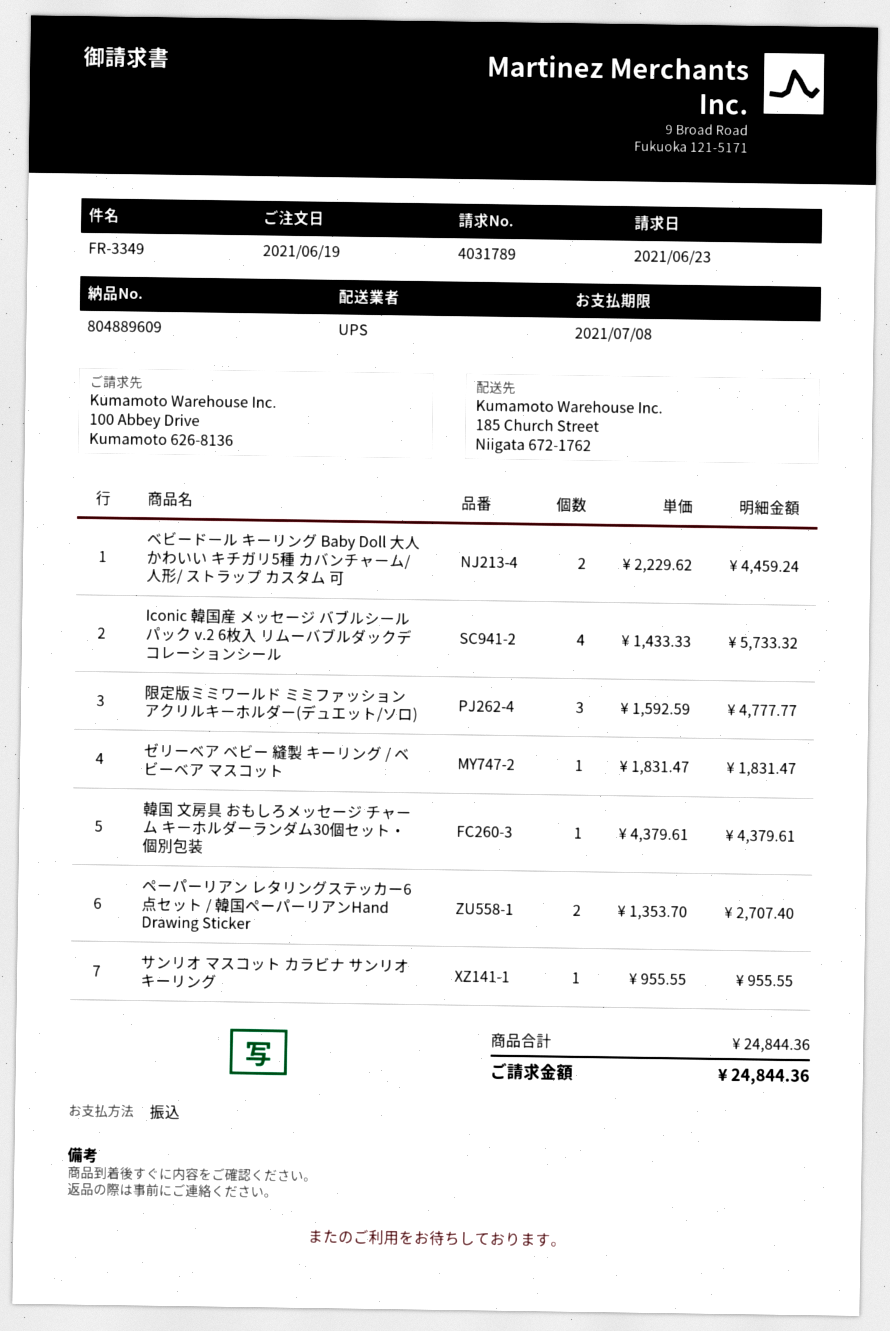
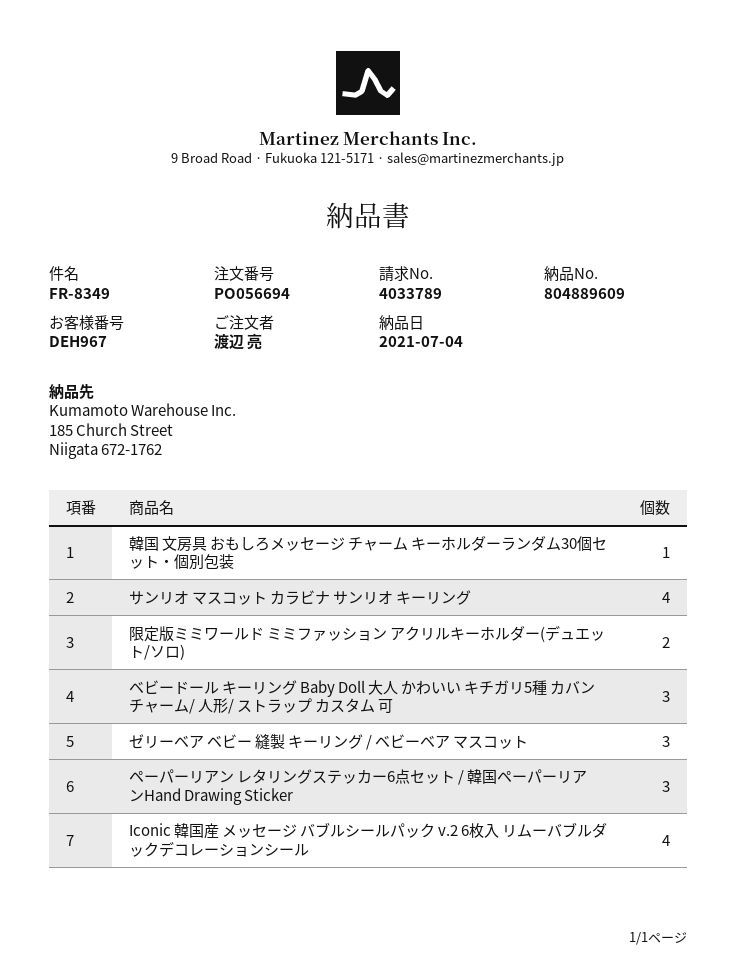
invoice number: 4031789 -> 4033789
reference: FR-3349 -> FR-8349
ベビードール キーリング Baby Doll 大人 かわいい キチガリ5種 カバンチャーム/ 人形/ ストラップ カスタム 可: 2 -> 3
限定版ミミワールド ミミファッション アクリルキーホルダー(デュエット/ソロ): 3 -> 2
ゼリーベア ベビー 縫製 キーリング / ベビーベア マスコット: 1 -> 3
ペーパーリアン レタリングステッカー6点セット / 韓国ペーパーリアンHand Drawing Sticker: 2 -> 3
サンリオ マスコット カラビナ サンリオ キーリング: 1 -> 4

